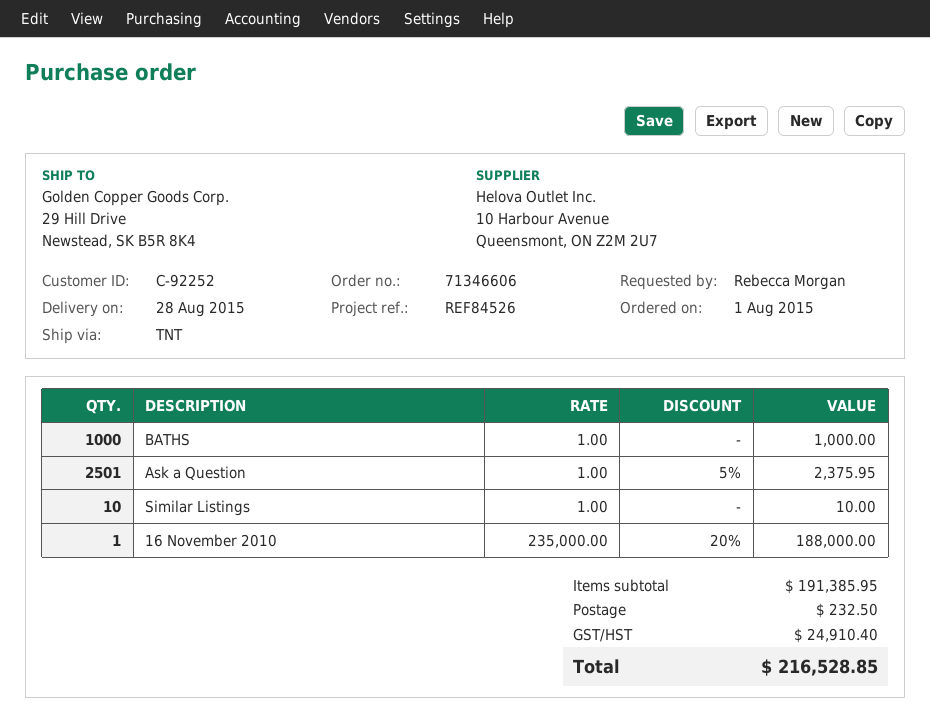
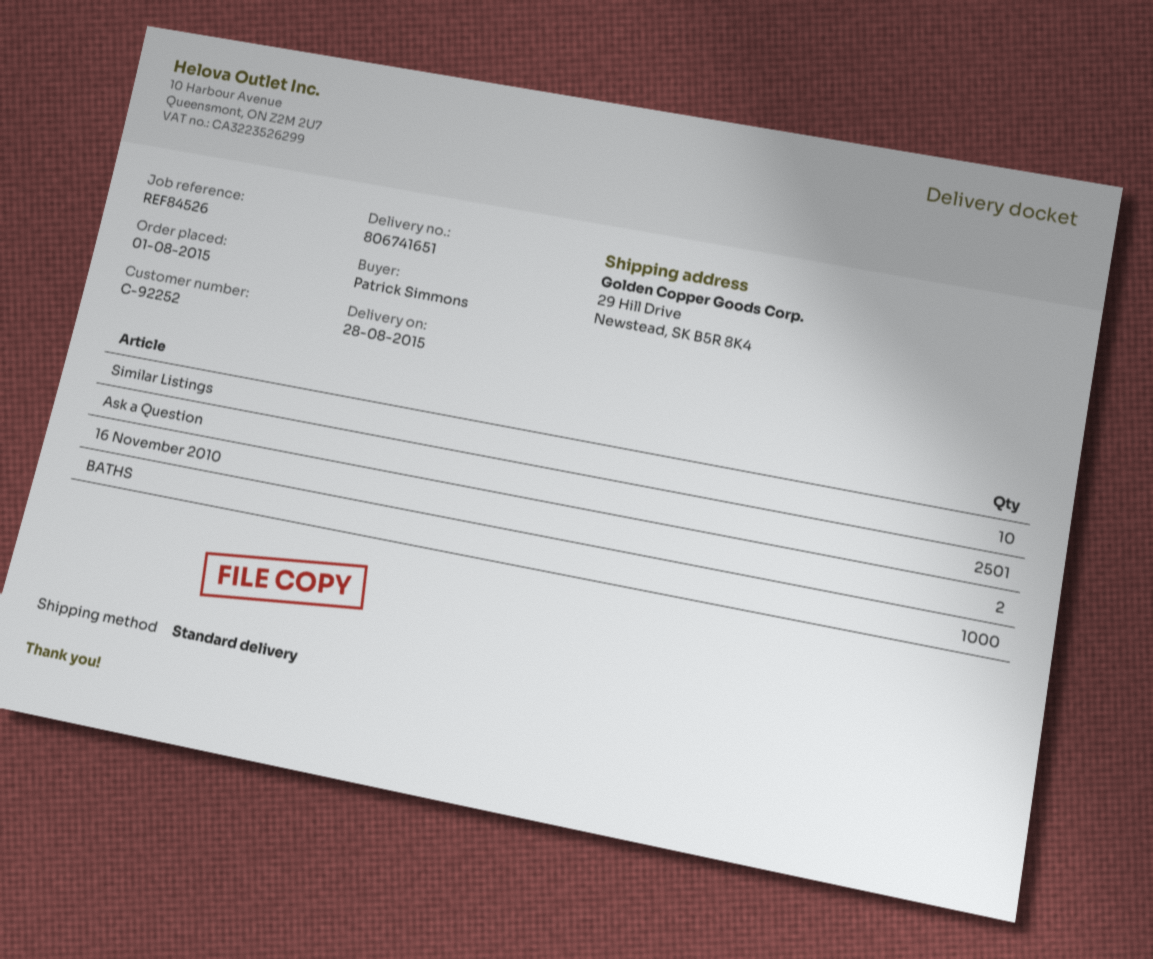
ordered by: Rebecca Morgan -> Patrick Simmons
shipping method: TNT -> standard
16 November 2010: 1 -> 2

